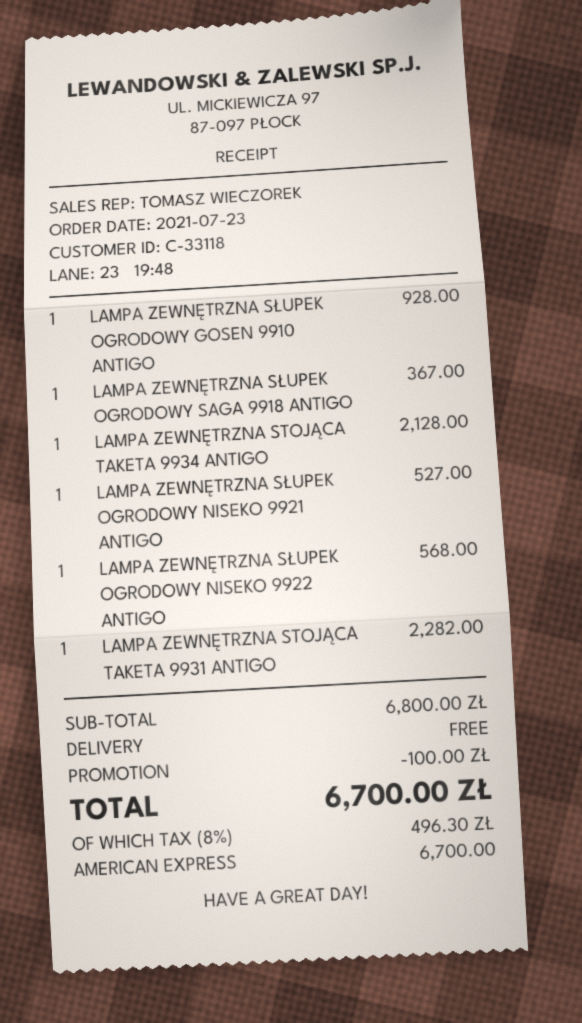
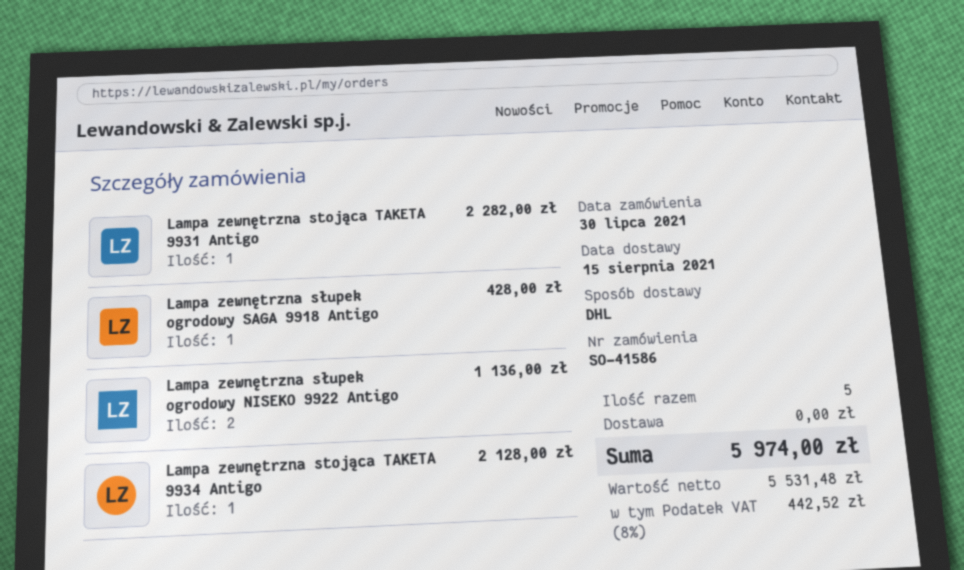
order date: 2021-07-23 -> 2021-07-30
LAMPA ZEWNĘTRZNA SŁUPEK OGRODOWY GOSEN 9910 ANTIGO: 1 for 928.00 -> none
LAMPA ZEWNĘTRZNA SŁUPEK OGRODOWY SAGA 9918 ANTIGO: 1 for 367.00 -> 1 for 428.00
LAMPA ZEWNĘTRZNA SŁUPEK OGRODOWY NISEKO 9921 ANTIGO: 1 for 527.00 -> none
LAMPA ZEWNĘTRZNA SŁUPEK OGRODOWY NISEKO 9922 ANTIGO: 1 for 568.00 -> 2 for 1136.00
discount: 100.00 -> none
tax: 8% = 496.30 -> 8% = 442.52
total: 6700.00 -> 5974.00

